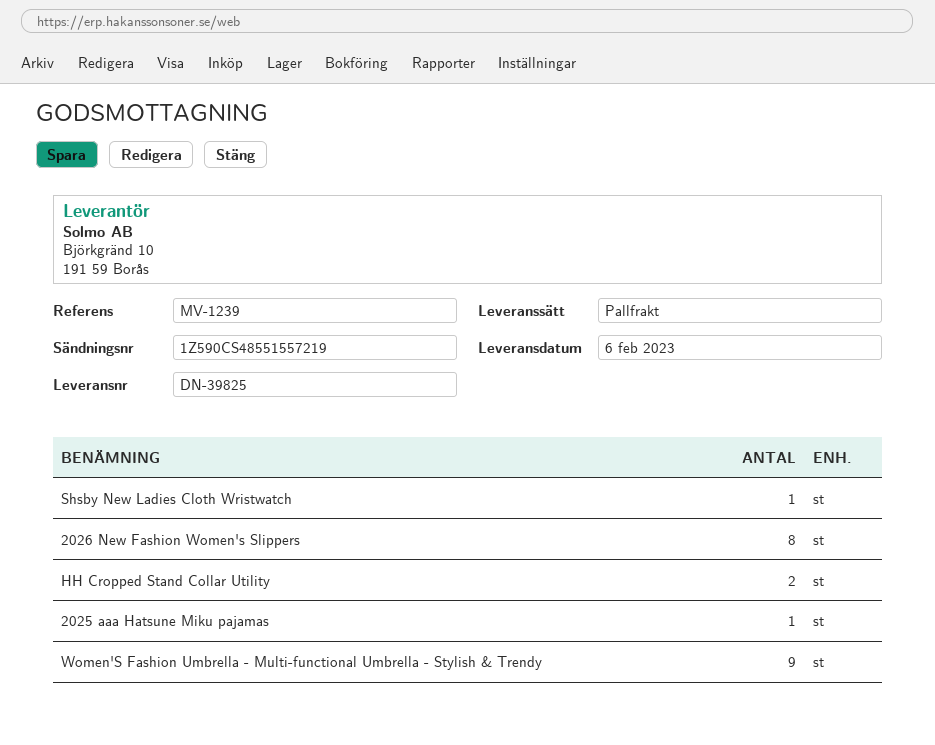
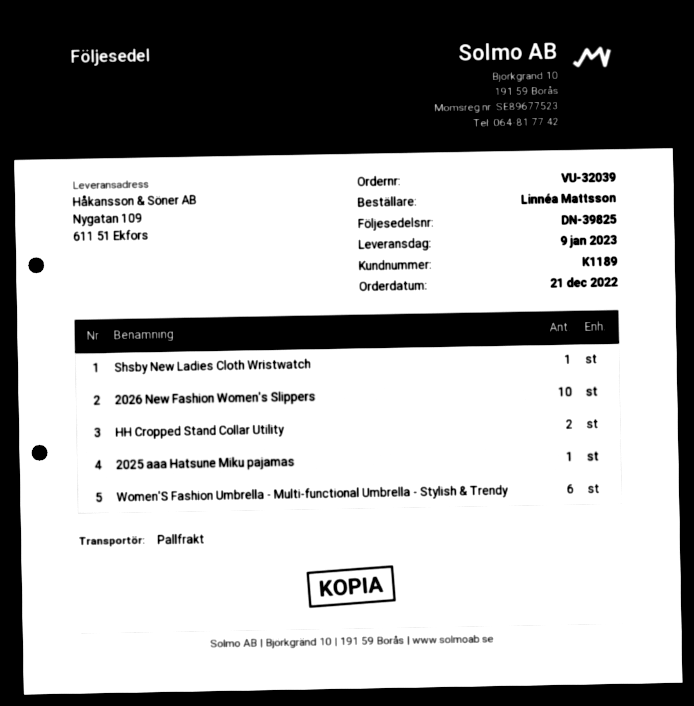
delivery date: 2023-02-06 -> 2023-01-09
2026 New Fashion Women's Slippers: 8 -> 10
Women'S Fashion Umbrella - Multi-functional Umbrella - Stylish & Trendy: 9 -> 6

